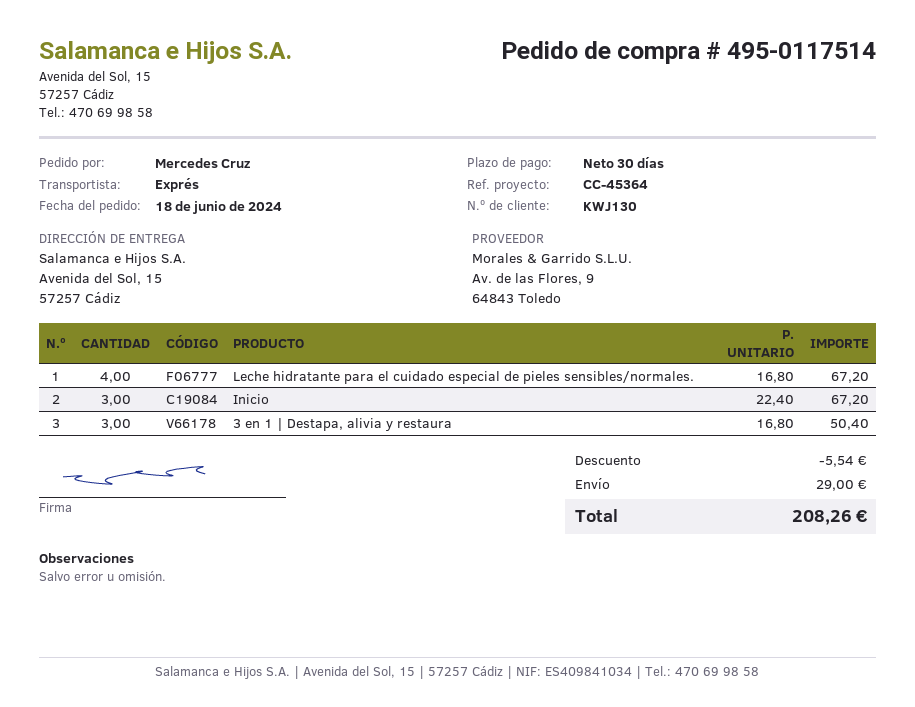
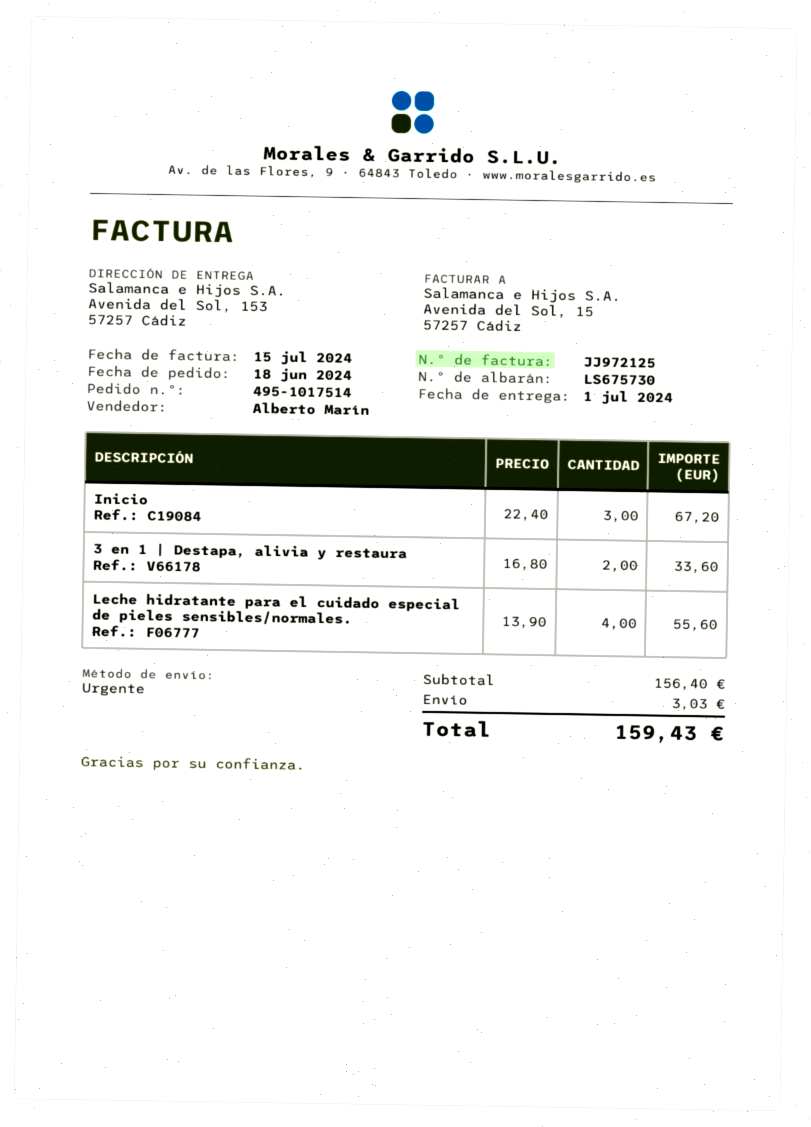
order number: 495-0117514 -> 495-1017514
ship to: Avenida del Sol, 15, 57257 Cádiz -> Avenida del Sol, 153, 57257 Cádiz
Leche hidratante para el cuidado especial de pieles sensibles/normales.: 4 x 16.80 = 67.20 -> 4 x 13.90 = 55.60
3 en 1 | Destapa, alivia y restaura: 3 x 16.80 = 50.40 -> 2 x 16.80 = 33.60
discount: 5.54 -> none
shipping: 29.00 -> 3.03
total: 208.26 -> 159.43

